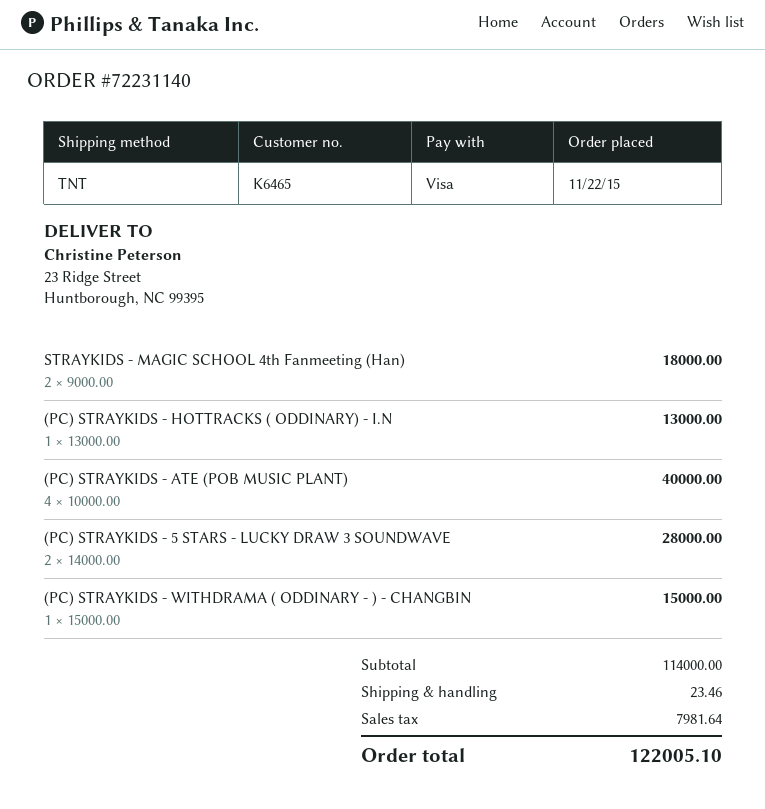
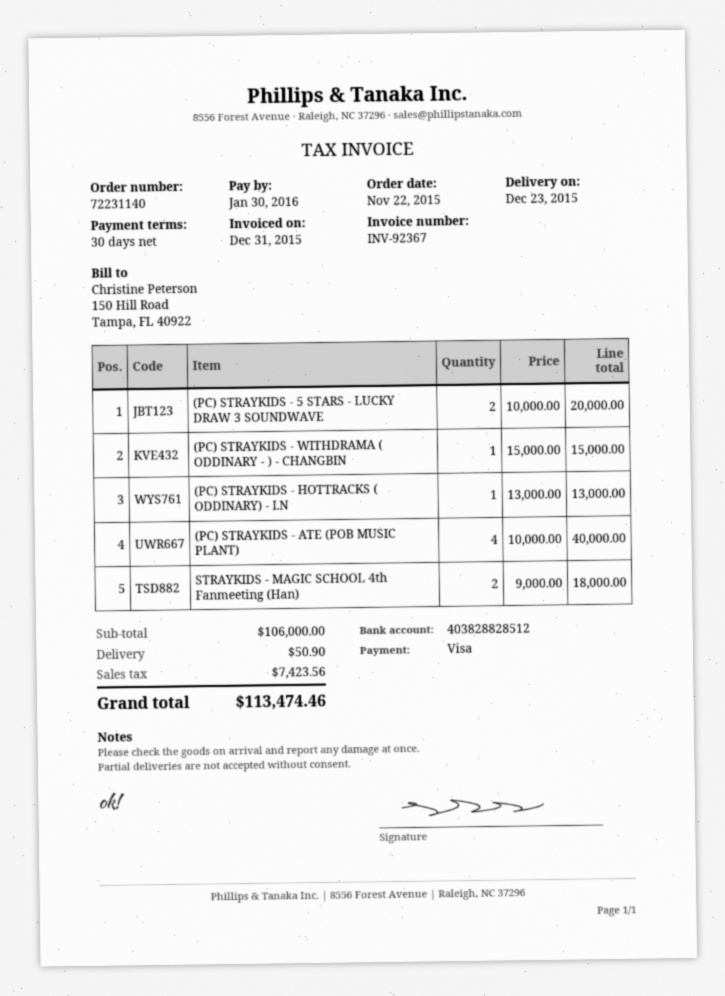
(PC) STRAYKIDS - 5 STARS - LUCKY DRAW 3 SOUNDWAVE: 2 x 14000.00 = 28000.00 -> 2 x 10000.00 = 20000.00
subtotal: 114000.00 -> 106000.00
shipping: 23.46 -> 50.90
tax: 7981.64 -> 7423.56
total: 122005.10 -> 113474.46

